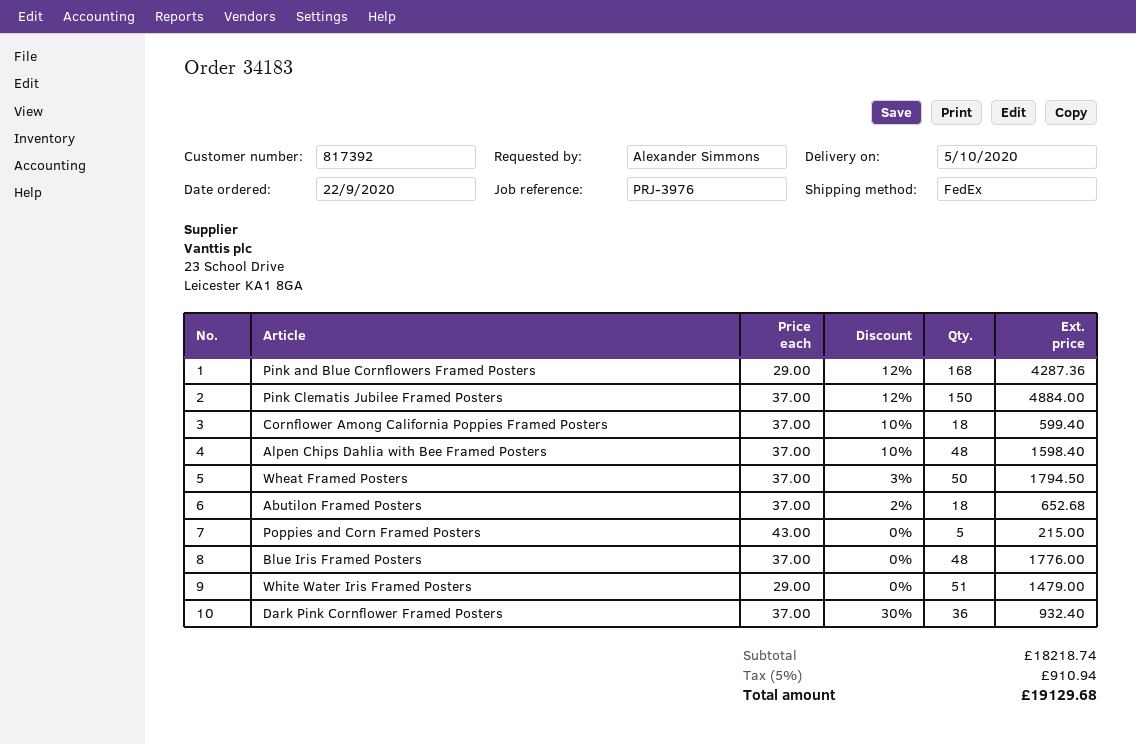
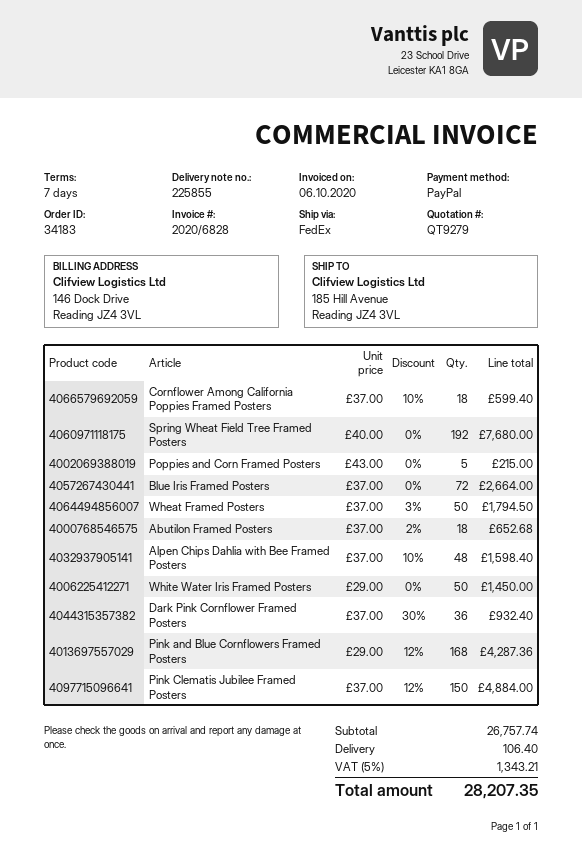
Blue Iris Framed Posters: 48 x 37.00 = 1776.00 -> 72 x 37.00 = 2664.00
White Water Iris Framed Posters: 51 x 29.00 = 1479.00 -> 50 x 29.00 = 1450.00
Spring Wheat Field Tree Framed Posters: none -> 192 x 40.00 = 7680.00
subtotal: 18218.74 -> 26757.74
shipping: none -> 106.40
tax: 5% = 910.94 -> 5% = 1343.21
total: 19129.68 -> 28207.35

